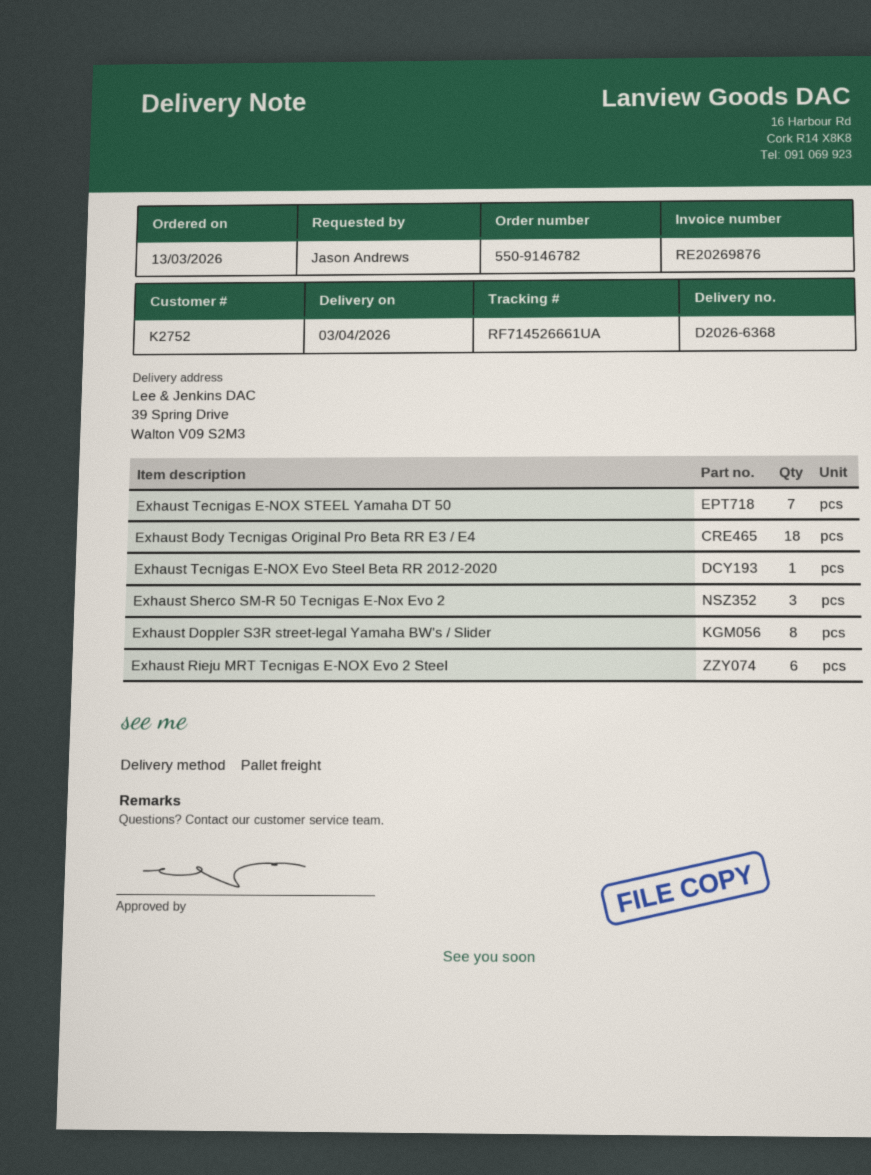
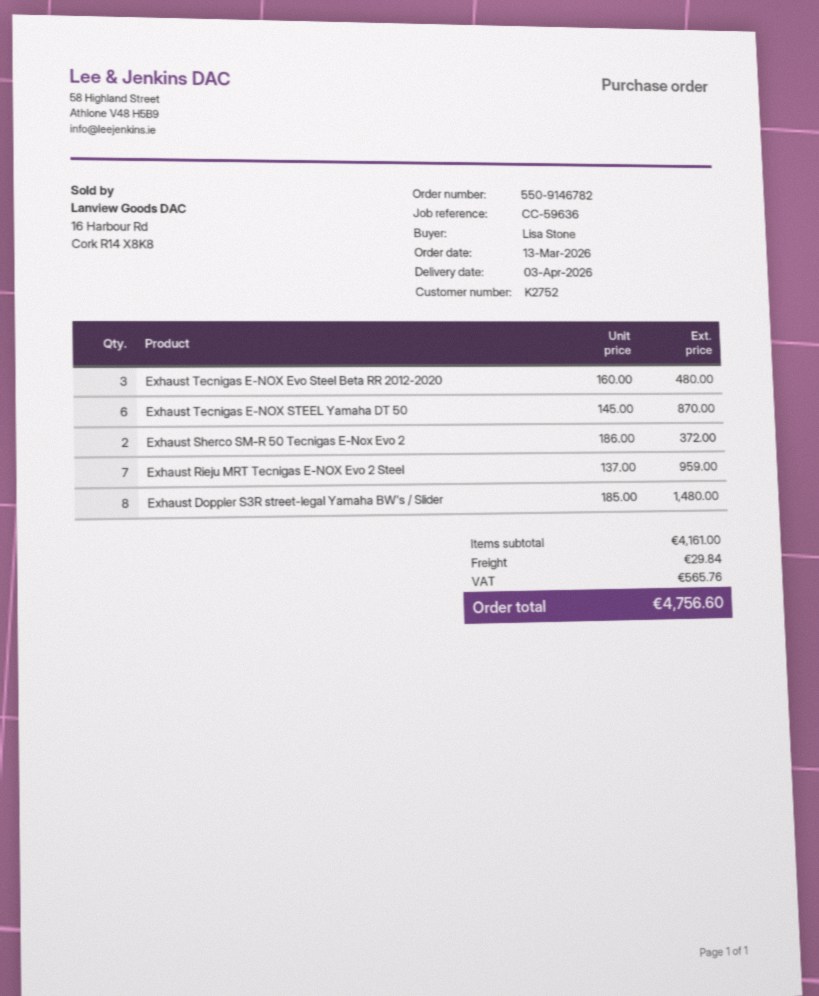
ordered by: Jason Andrews -> Lisa Stone
Exhaust Tecnigas E-NOX STEEL Yamaha DT 50: 7 -> 6
Exhaust Body Tecnigas Original Pro Beta RR E3 / E4: 18 -> none
Exhaust Tecnigas E-NOX Evo Steel Beta RR 2012-2020: 1 -> 3
Exhaust Sherco SM-R 50 Tecnigas E-Nox Evo 2: 3 -> 2
Exhaust Rieju MRT Tecnigas E-NOX Evo 2 Steel: 6 -> 7

